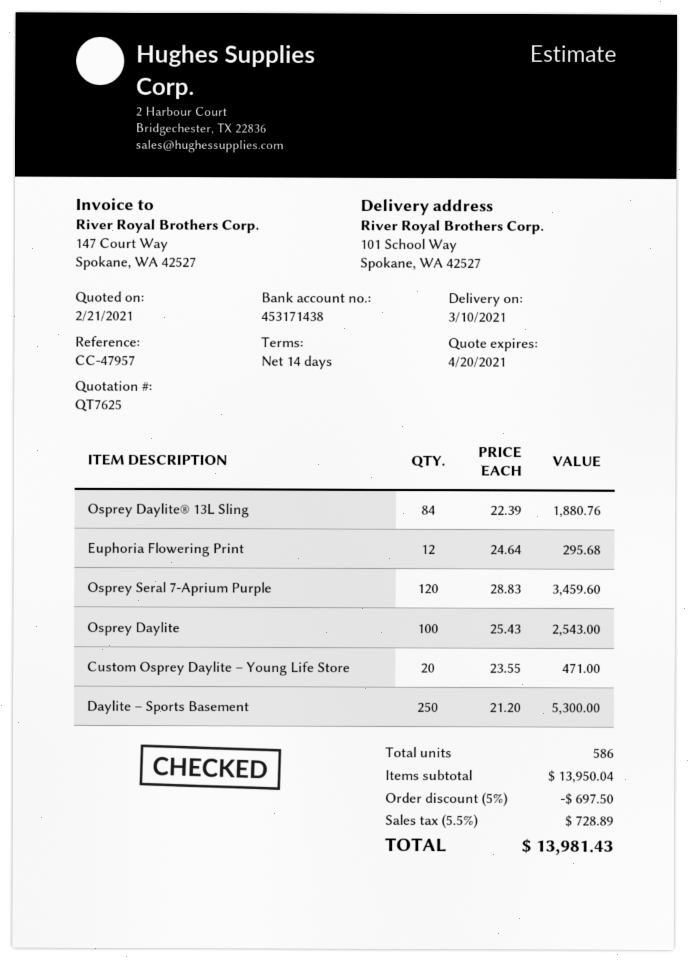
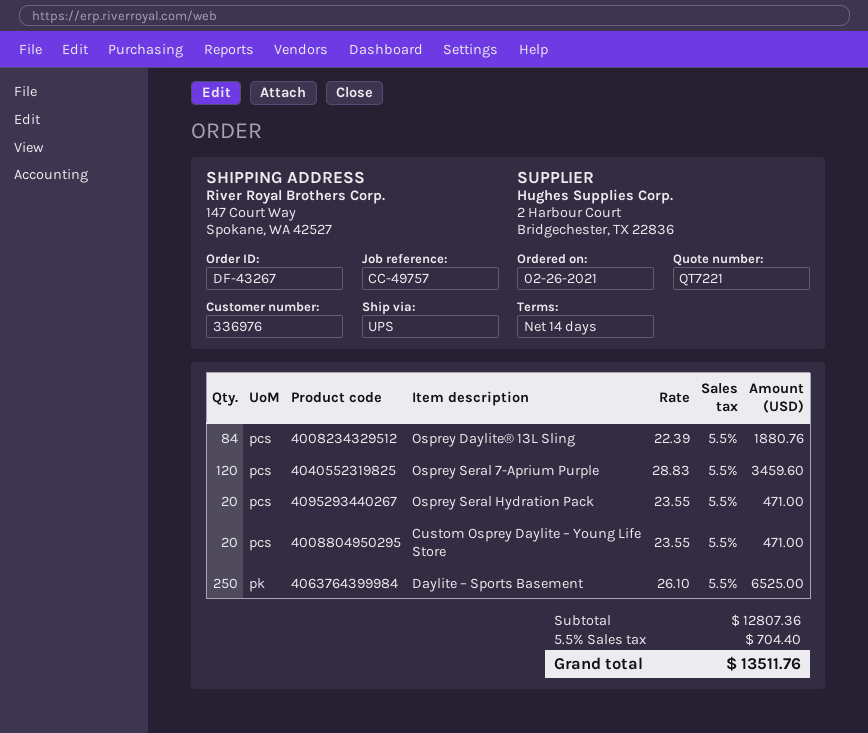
quote number: QT7625 -> QT7221
reference: CC-47957 -> CC-49757
ship to: 101 School Way, Spokane, WA 42527 -> 147 Court Way, Spokane, WA 42527
Euphoria Flowering Print: 12 x 24.64 = 295.68 -> none
Osprey Daylite: 100 x 25.43 = 2543.00 -> none
Daylite – Sports Basement: 250 x 21.20 = 5300.00 -> 250 x 26.10 = 6525.00
Osprey Seral Hydration Pack: none -> 20 x 23.55 = 471.00
subtotal: 13950.04 -> 12807.36
discount: 5% = 697.50 -> none
tax: 5.5% = 728.89 -> 5.5% = 704.40
total: 13981.43 -> 13511.76

